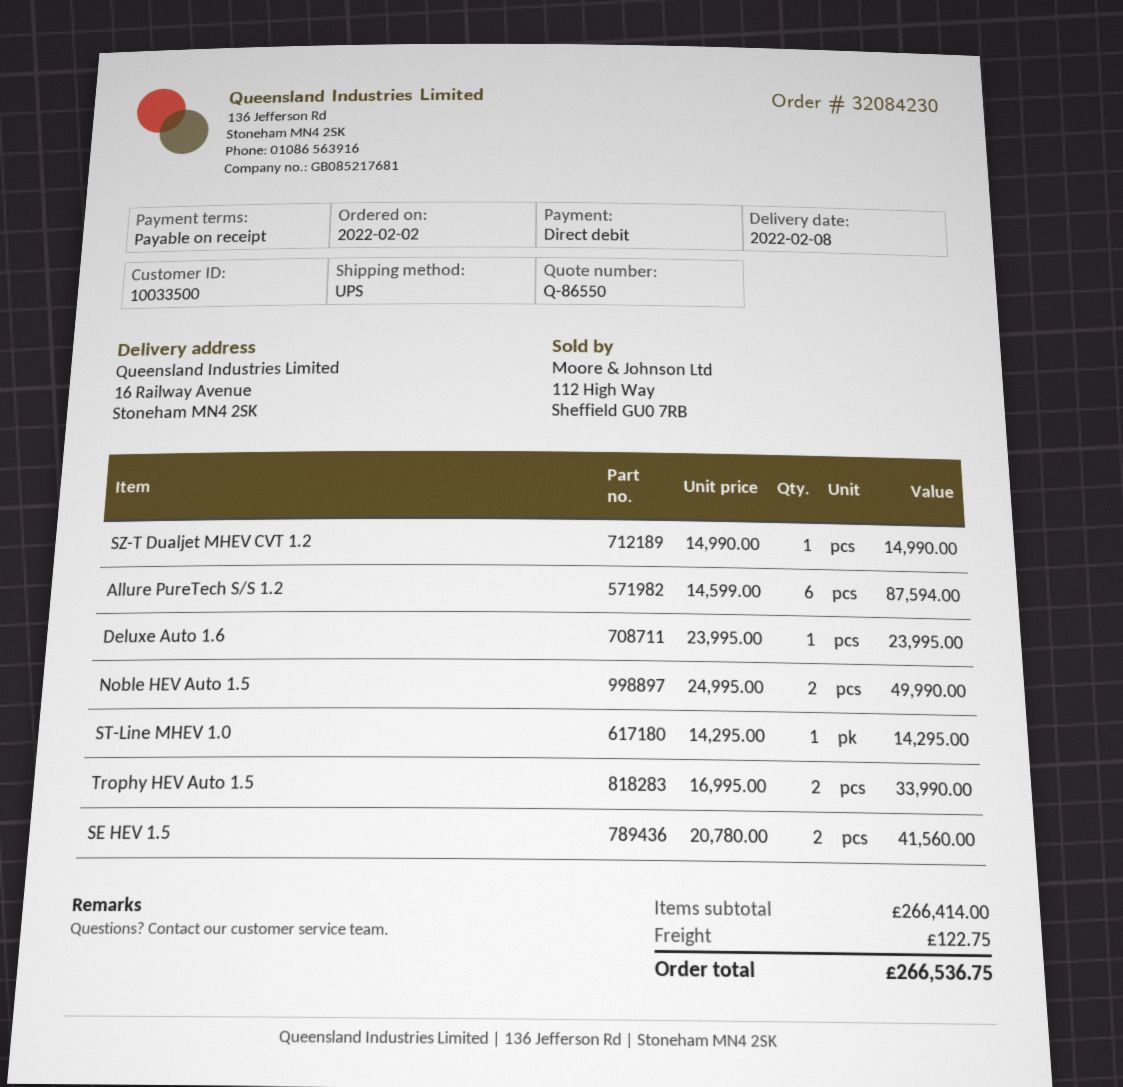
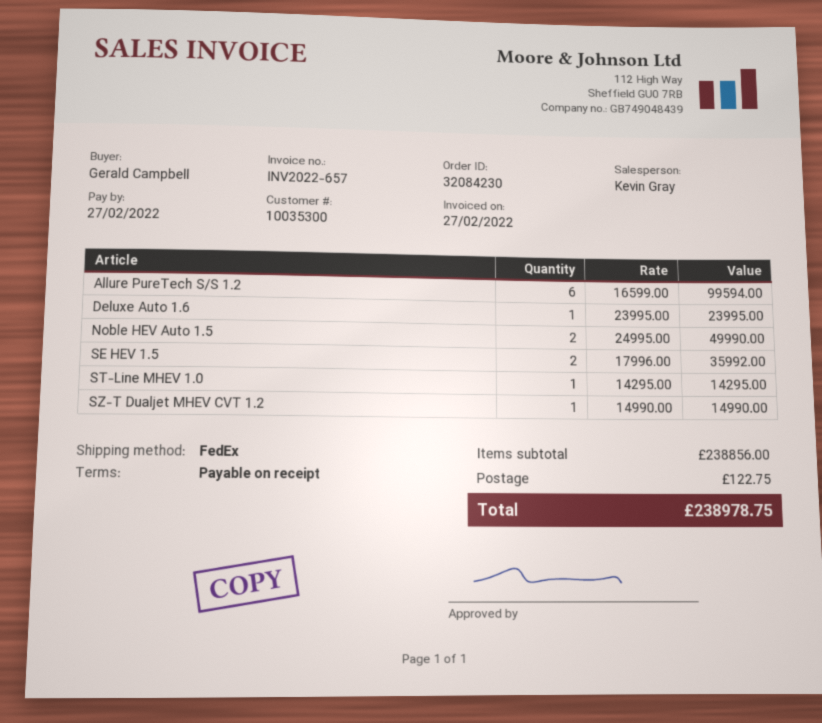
customer number: 10033500 -> 10035300
shipping method: UPS -> FedEx
Allure PureTech S/S 1.2: 6 x 14599.00 = 87594.00 -> 6 x 16599.00 = 99594.00
Trophy HEV Auto 1.5: 2 x 16995.00 = 33990.00 -> none
SE HEV 1.5: 2 x 20780.00 = 41560.00 -> 2 x 17996.00 = 35992.00
subtotal: 266414.00 -> 238856.00
total: 266536.75 -> 238978.75

